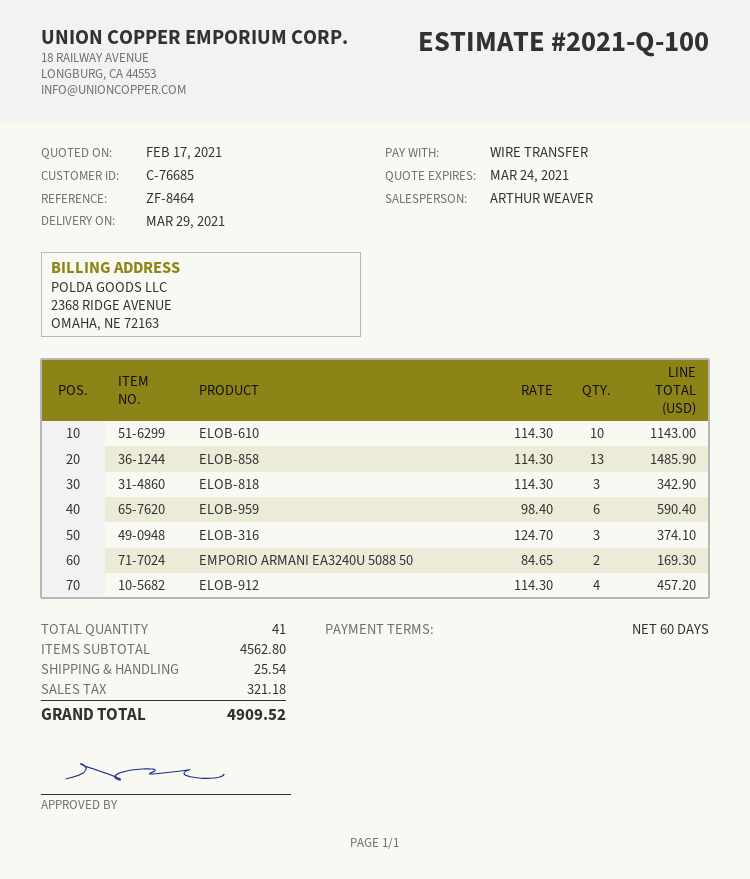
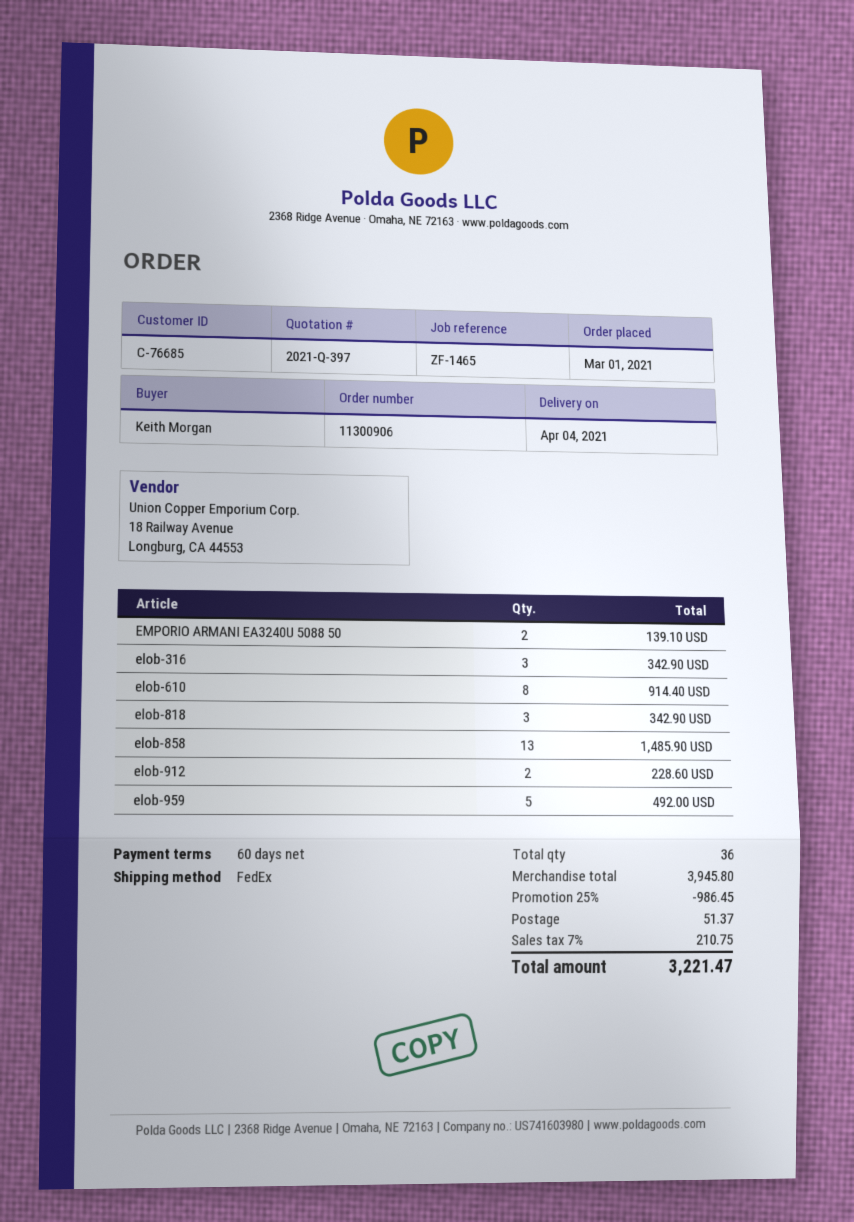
quote number: 2021-Q-100 -> 2021-Q-397
delivery date: 2021-03-29 -> 2021-04-04
reference: ZF-8464 -> ZF-1465
ELOB-610: 10 for 1143.00 -> 8 for 914.40
ELOB-959: 6 for 590.40 -> 5 for 492.00
ELOB-316: 3 for 374.10 -> 3 for 342.90
EMPORIO ARMANI EA3240U 5088 50: 2 for 169.30 -> 2 for 139.10
ELOB-912: 4 for 457.20 -> 2 for 228.60
total quantity: 41 -> 36
subtotal: 4562.80 -> 3945.80
discount: none -> 25% = 986.45
shipping: 25.54 -> 51.37
tax: 321.18 -> 210.75
total: 4909.52 -> 3221.47

